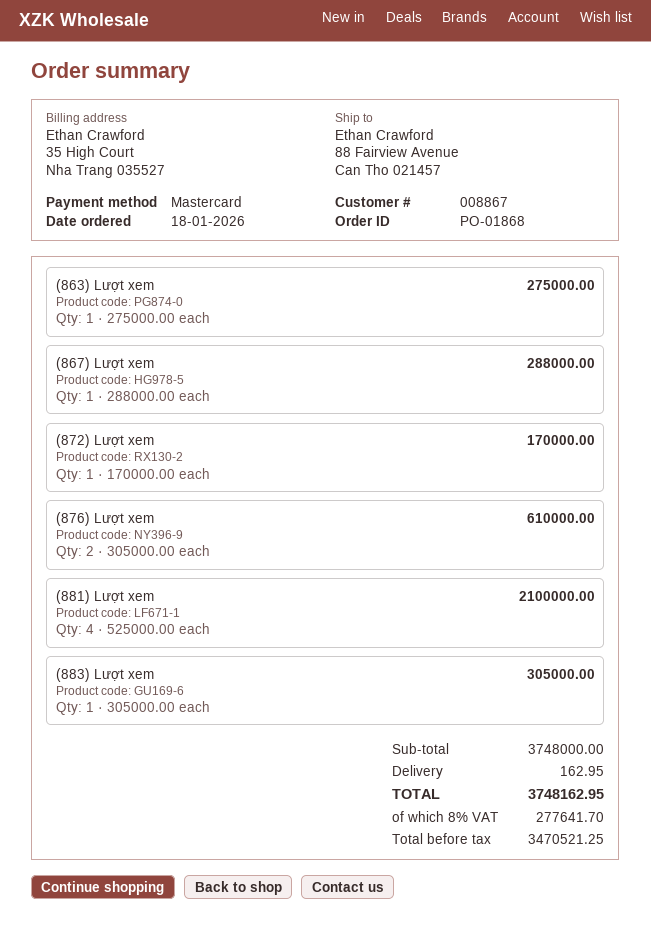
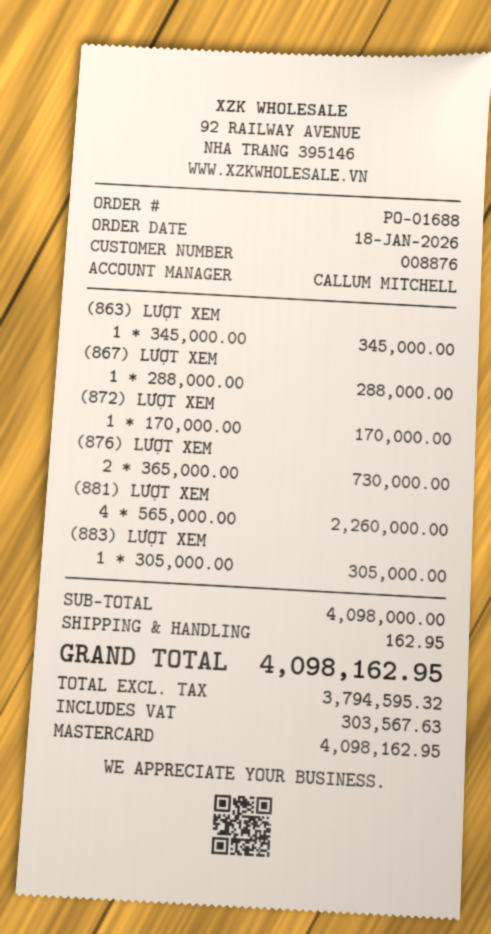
order number: PO-01868 -> PO-01688
customer number: 008867 -> 008876
(863) Lượt xem: 1 x 275000.00 = 275000.00 -> 1 x 345000.00 = 345000.00
(876) Lượt xem: 2 x 305000.00 = 610000.00 -> 2 x 365000.00 = 730000.00
(881) Lượt xem: 4 x 525000.00 = 2100000.00 -> 4 x 565000.00 = 2260000.00
subtotal: 3748000.00 -> 4098000.00
net: 3470521.25 -> 3794595.32
tax: 277641.70 -> 303567.63
total: 3748162.95 -> 4098162.95

